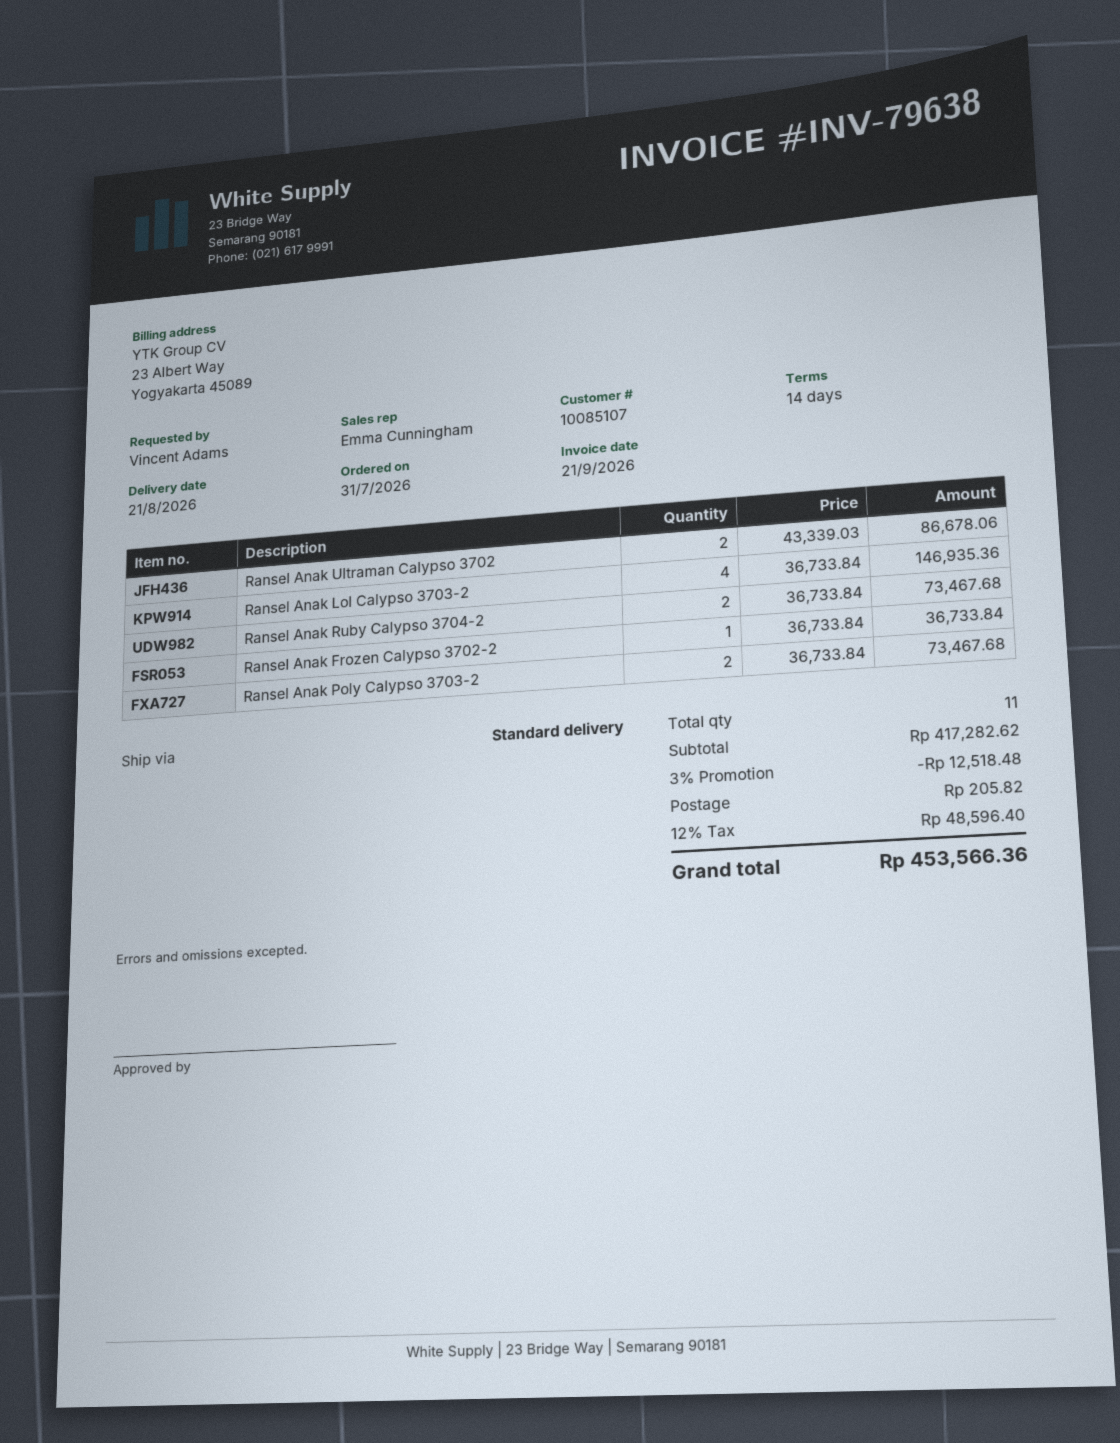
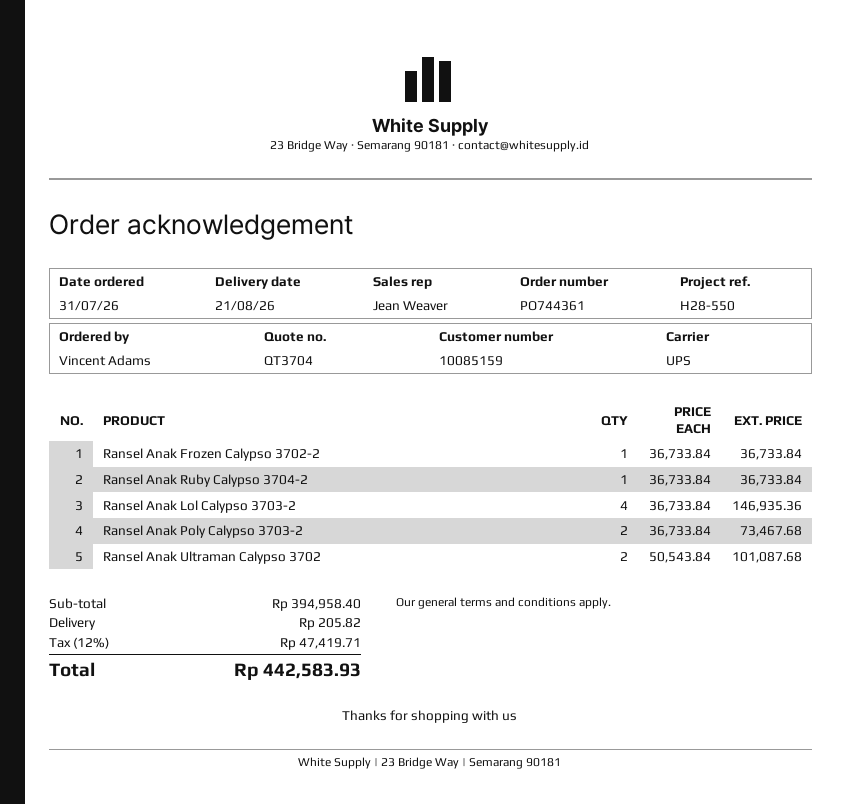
customer number: 10085107 -> 10085159
sales rep: Emma Cunningham -> Jean Weaver
shipping method: standard -> UPS
Ransel Anak Ultraman Calypso 3702: 2 x 43339.03 = 86678.06 -> 2 x 50543.84 = 101087.68
Ransel Anak Ruby Calypso 3704-2: 2 x 36733.84 = 73467.68 -> 1 x 36733.84 = 36733.84
subtotal: 417282.62 -> 394958.40
discount: 3% = 12518.48 -> none
tax: 12% = 48596.40 -> 12% = 47419.71
total: 453566.36 -> 442583.93

